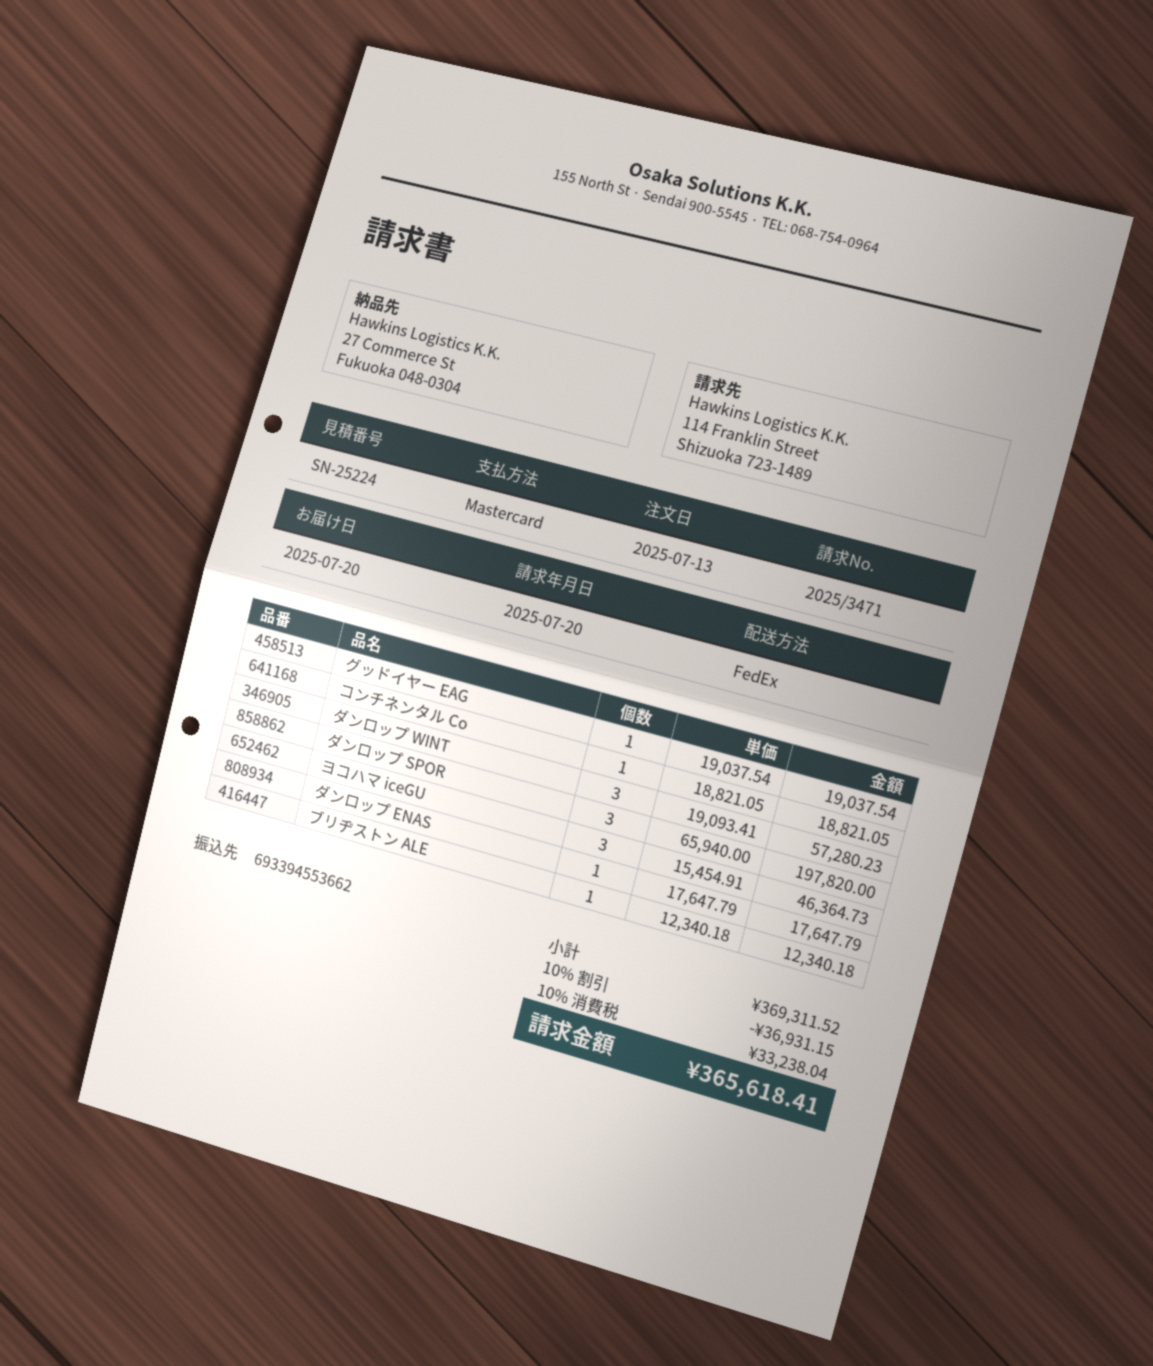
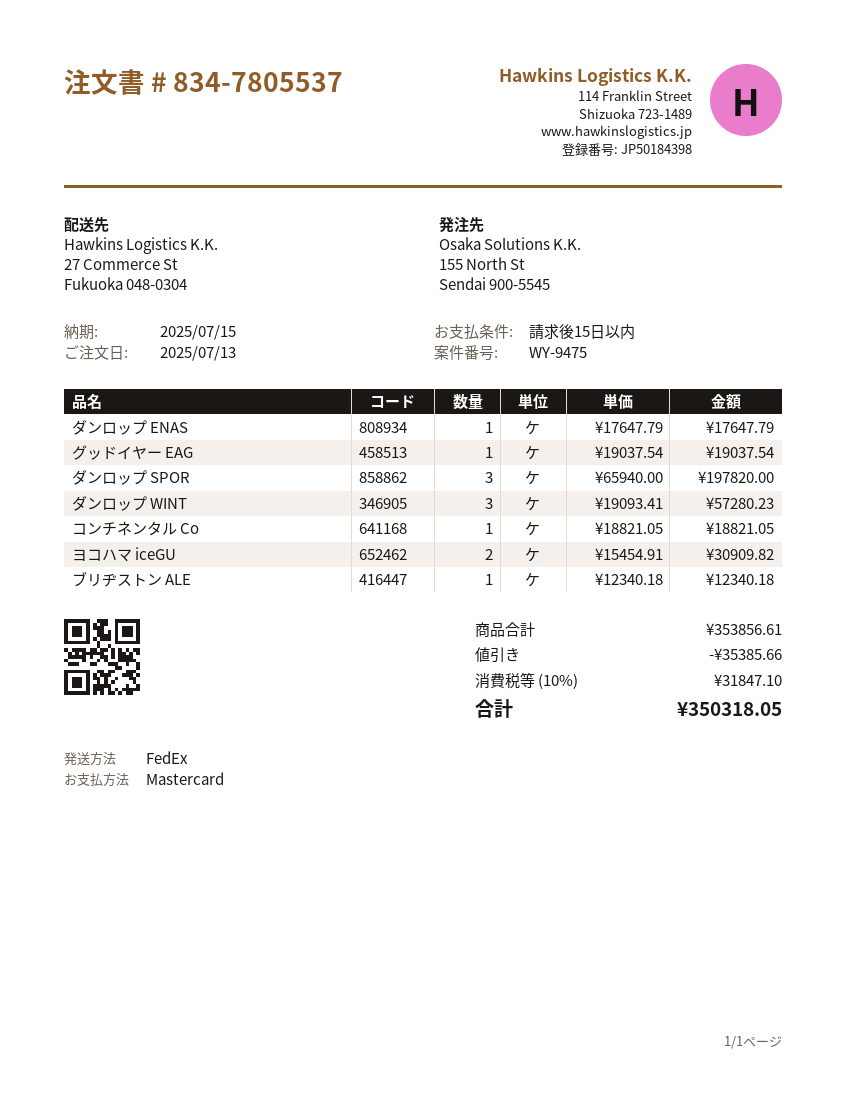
delivery date: 2025-07-20 -> 2025-07-15
ヨコハマ iceGU: 3 x 15454.91 = 46364.73 -> 2 x 15454.91 = 30909.82
subtotal: 369311.52 -> 353856.61
discount: 36931.15 -> 35385.66
tax: 10% = 33238.04 -> 10% = 31847.10
total: 365618.41 -> 350318.05

